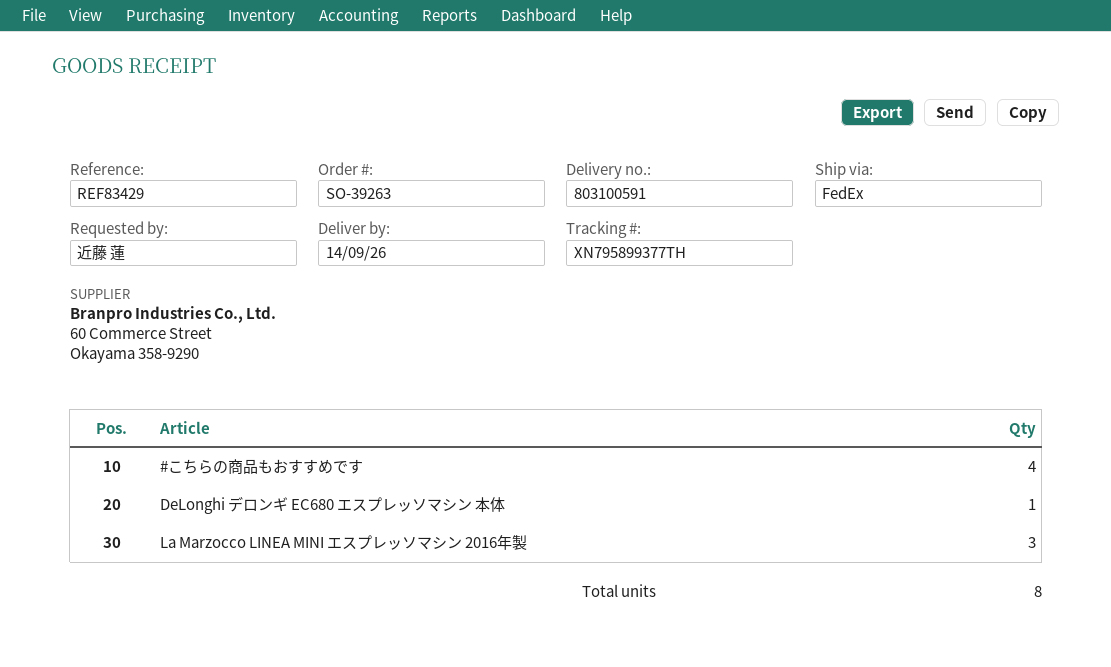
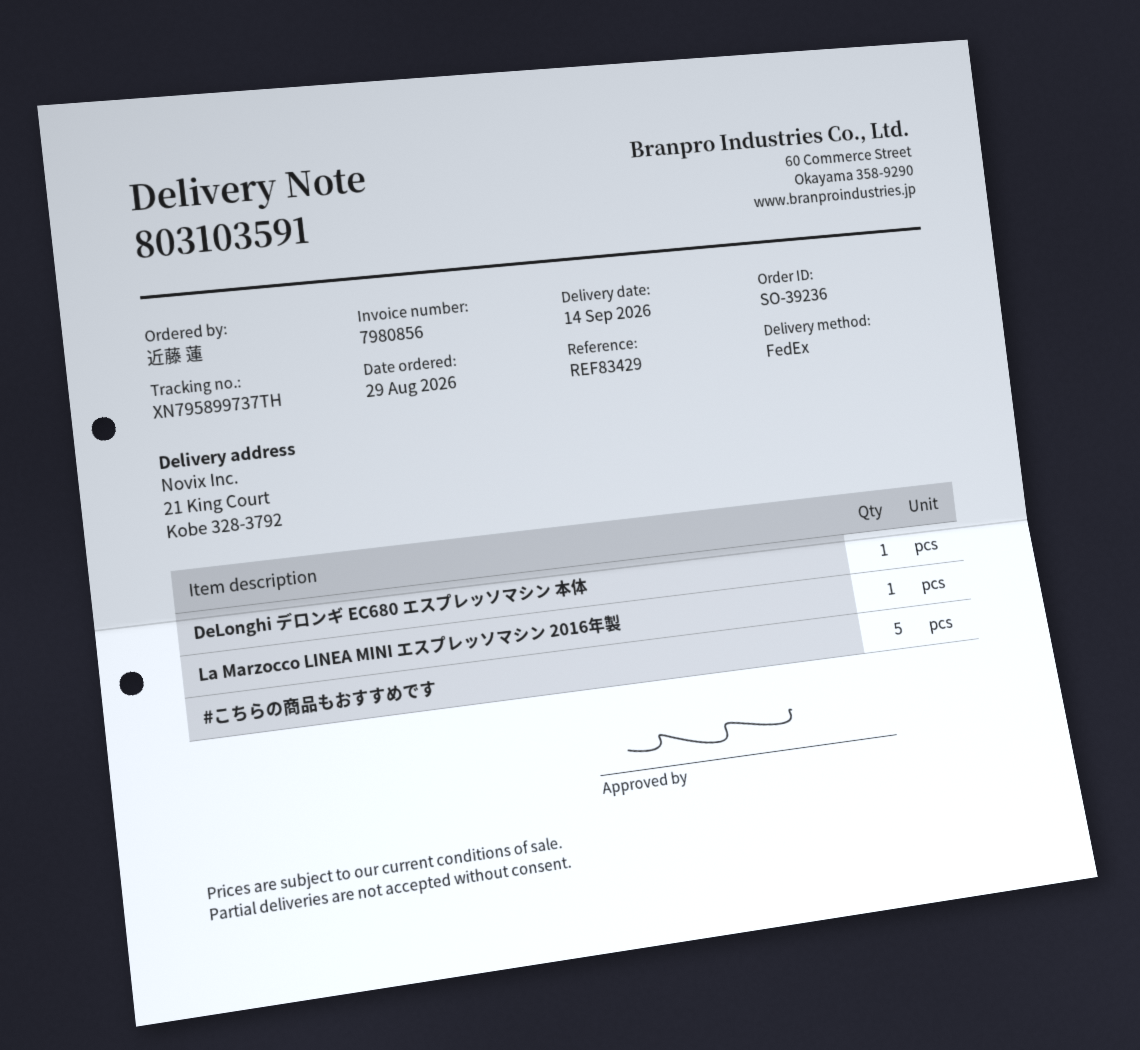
order number: SO-39263 -> SO-39236
delivery note number: 803100591 -> 803103591
tracking number: XN795899377TH -> XN795899737TH
#こちらの商品もおすすめです: 4 -> 5
La Marzocco LINEA MINI エスプレッソマシン 2016年製: 3 -> 1

